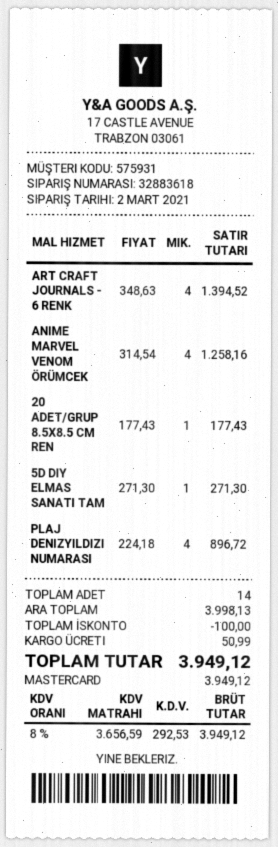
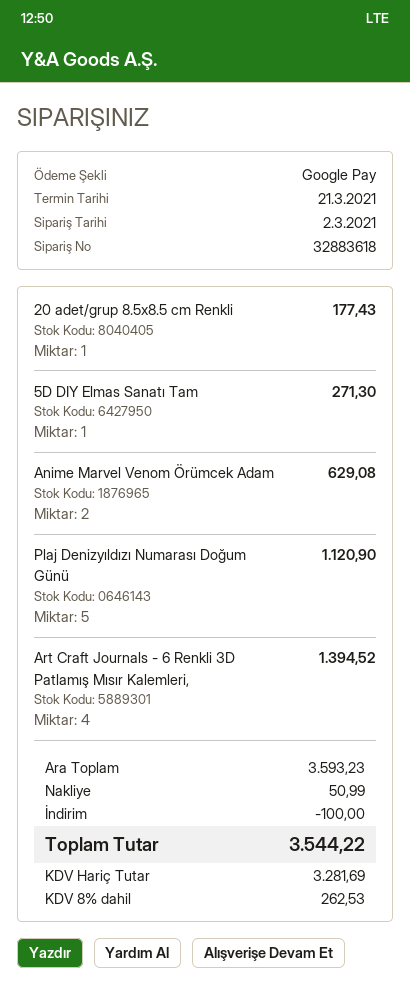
payment method: Mastercard -> Google Pay
ANIME MARVEL VENOM ÖRÜMCEK: 4 for 1258.16 -> 2 for 629.08
PLAJ DENIZYILDIZI NUMARASI: 4 for 896.72 -> 5 for 1120.90
subtotal: 3998.13 -> 3593.23
net: 3656.59 -> 3281.69
tax: 8% = 292.53 -> 8% = 262.53
total: 3949.12 -> 3544.22

